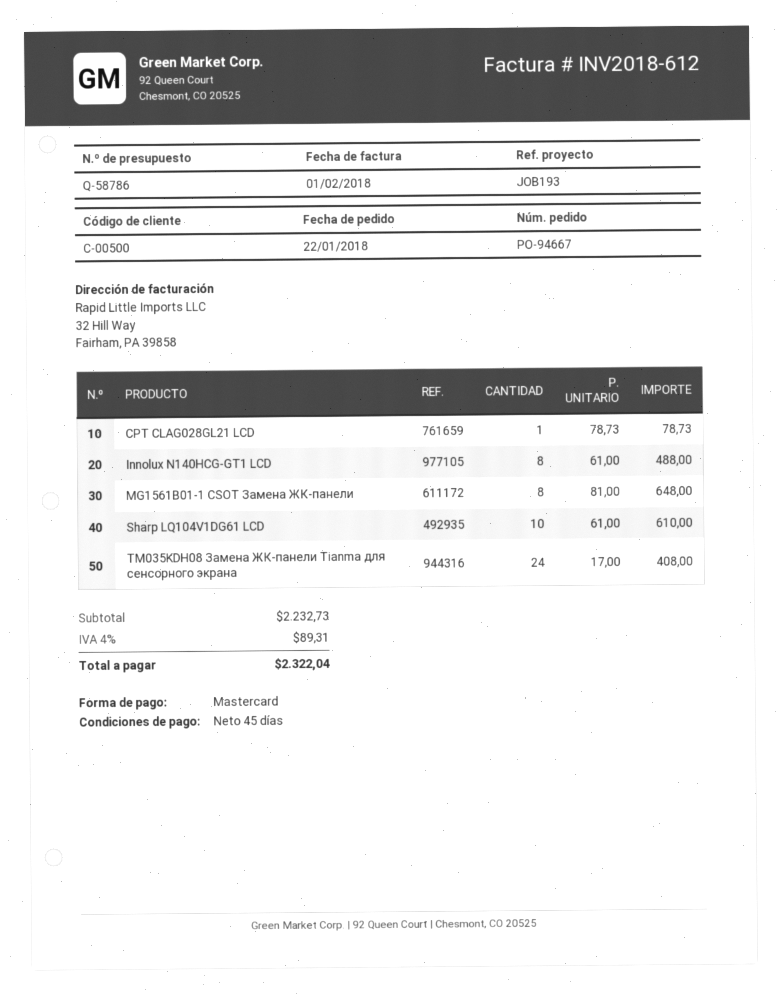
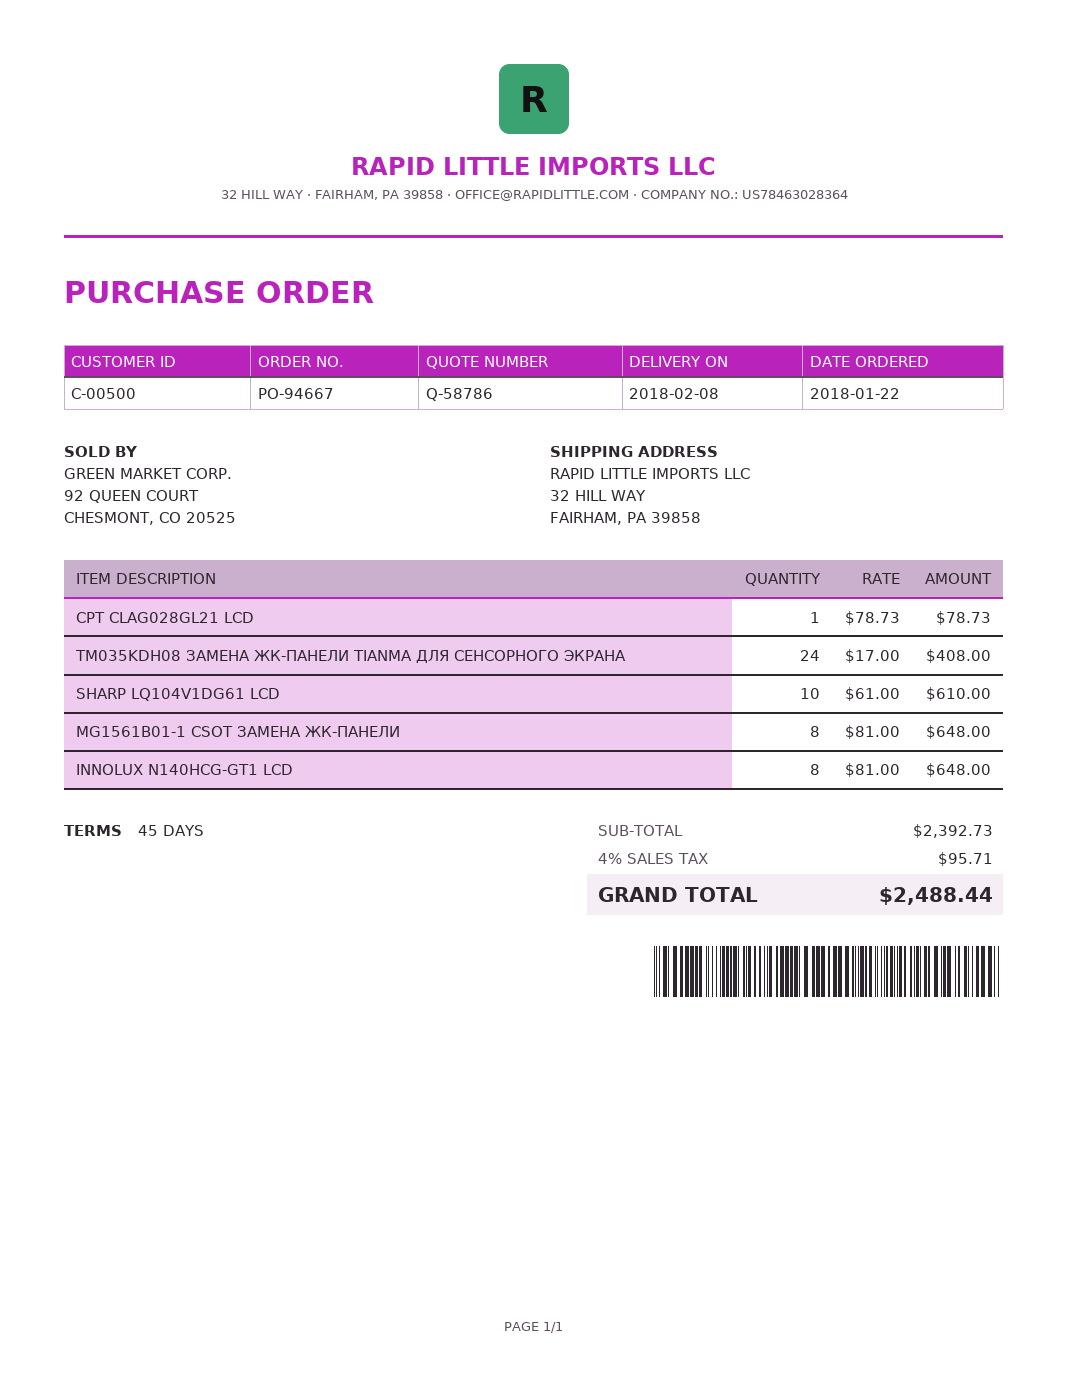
Innolux N140HCG-GT1 LCD: 8 x 61.00 = 488.00 -> 8 x 81.00 = 648.00
subtotal: 2232.73 -> 2392.73
tax: 4% = 89.31 -> 4% = 95.71
total: 2322.04 -> 2488.44

